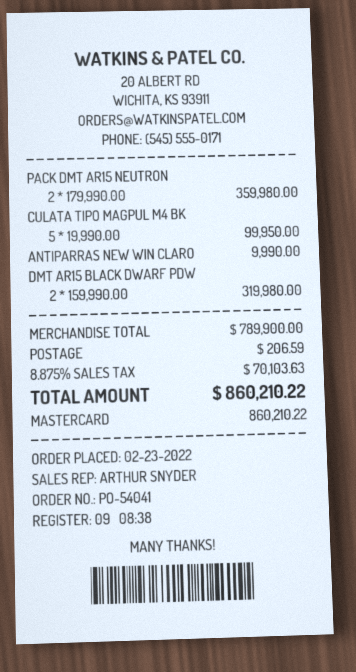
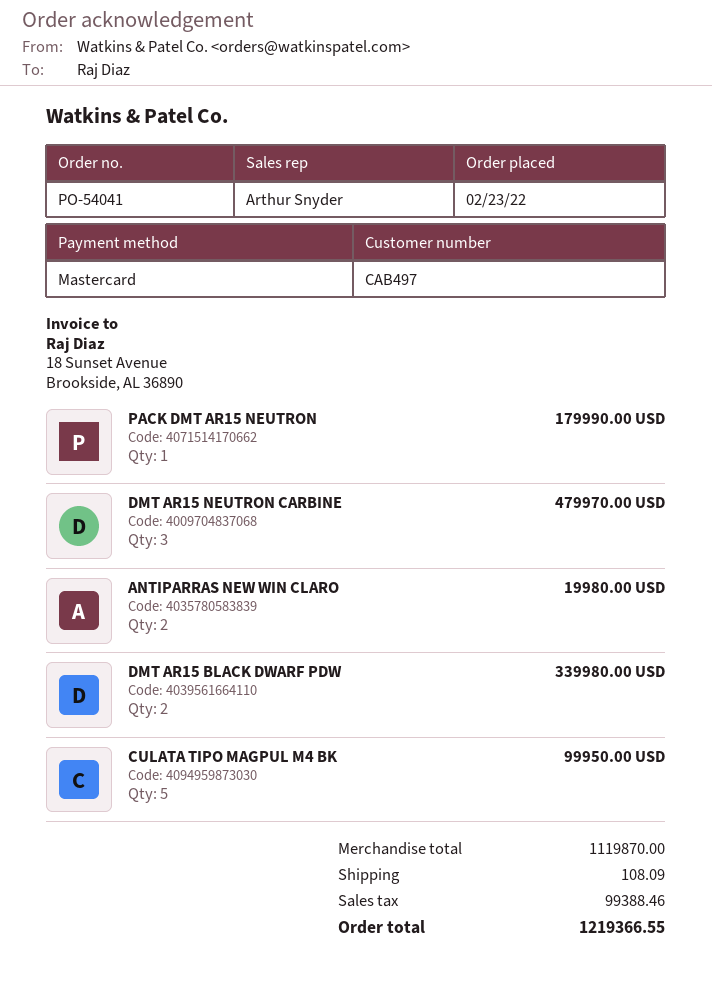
PACK DMT AR15 NEUTRON: 2 for 359980.00 -> 1 for 179990.00
ANTIPARRAS NEW WIN CLARO: 1 for 9990.00 -> 2 for 19980.00
DMT AR15 BLACK DWARF PDW: 2 for 319980.00 -> 2 for 339980.00
DMT AR15 NEUTRON CARBINE: none -> 3 for 479970.00
subtotal: 789900.00 -> 1119870.00
shipping: 206.59 -> 108.09
tax: 70103.63 -> 99388.46
total: 860210.22 -> 1219366.55

